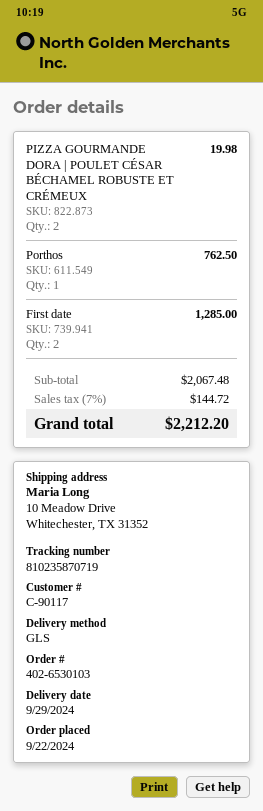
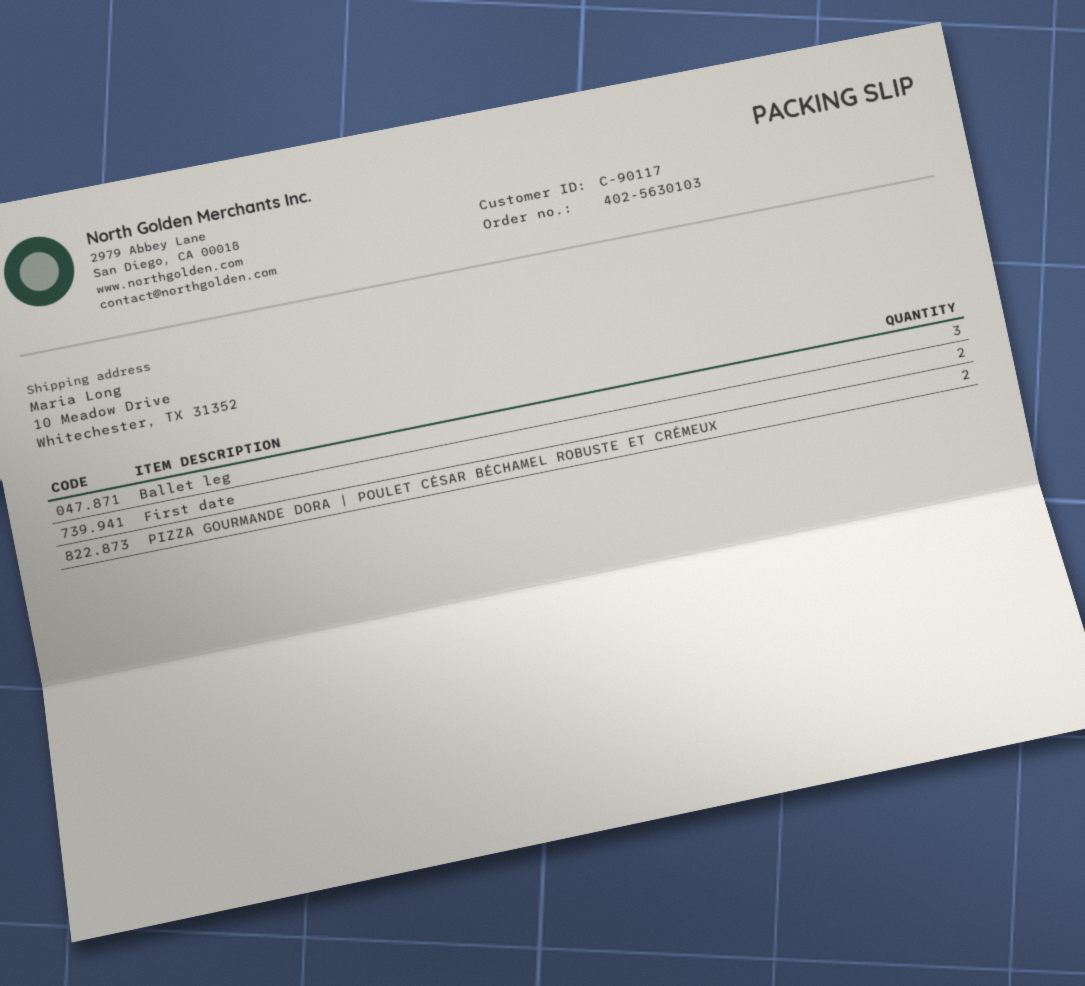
order number: 402-6530103 -> 402-5630103
Porthos: 1 -> none
Ballet leg: none -> 3

